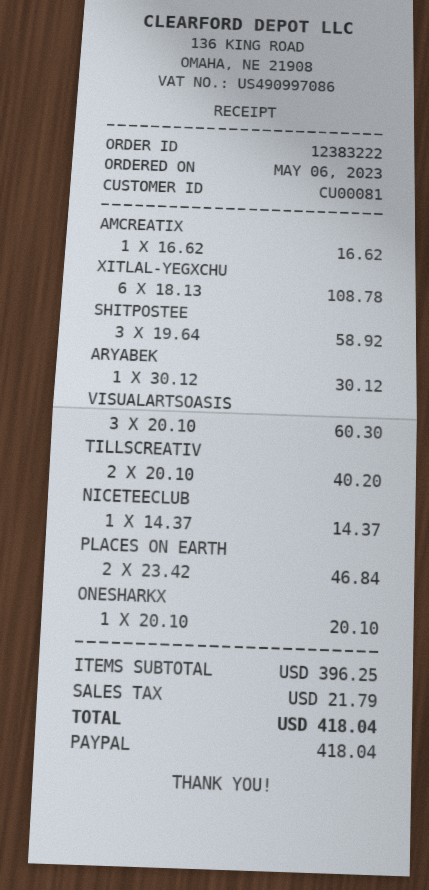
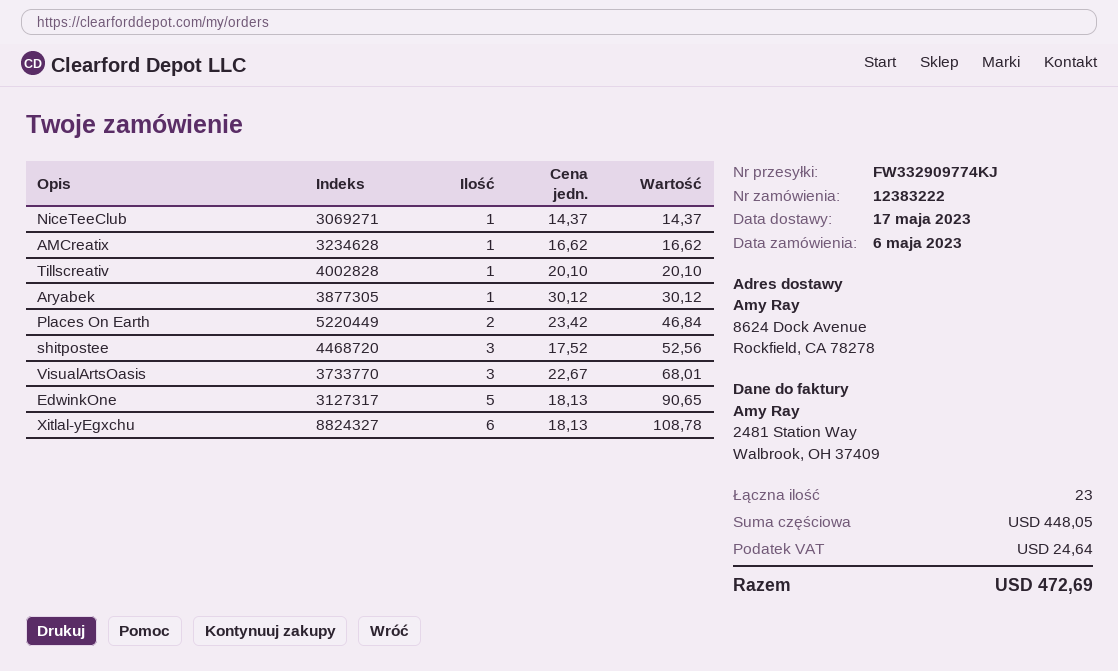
SHITPOSTEE: 3 x 19.64 = 58.92 -> 3 x 17.52 = 52.56
VISUALARTSOASIS: 3 x 20.10 = 60.30 -> 3 x 22.67 = 68.01
TILLSCREATIV: 2 x 20.10 = 40.20 -> 1 x 20.10 = 20.10
ONESHARKX: 1 x 20.10 = 20.10 -> none
EdwinkOne: none -> 5 x 18.13 = 90.65
subtotal: 396.25 -> 448.05
tax: 21.79 -> 24.64
total: 418.04 -> 472.69

